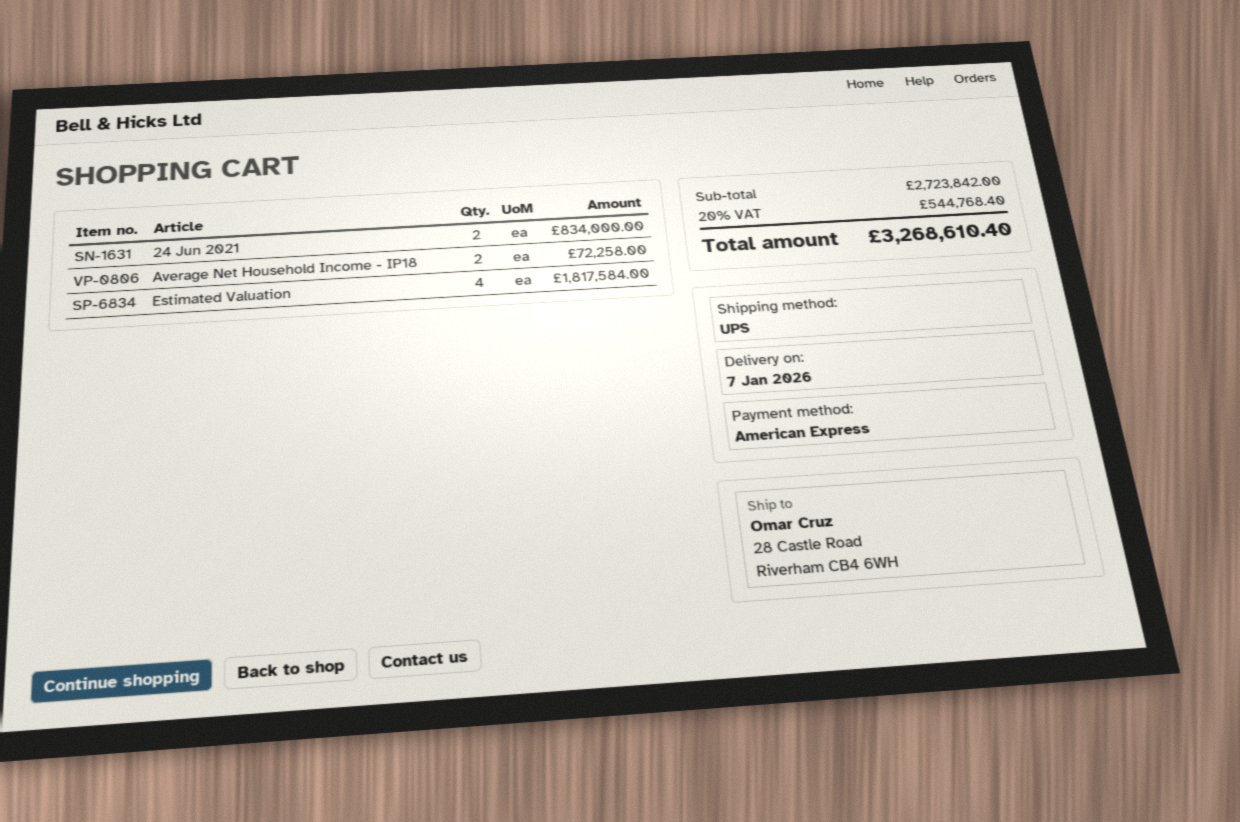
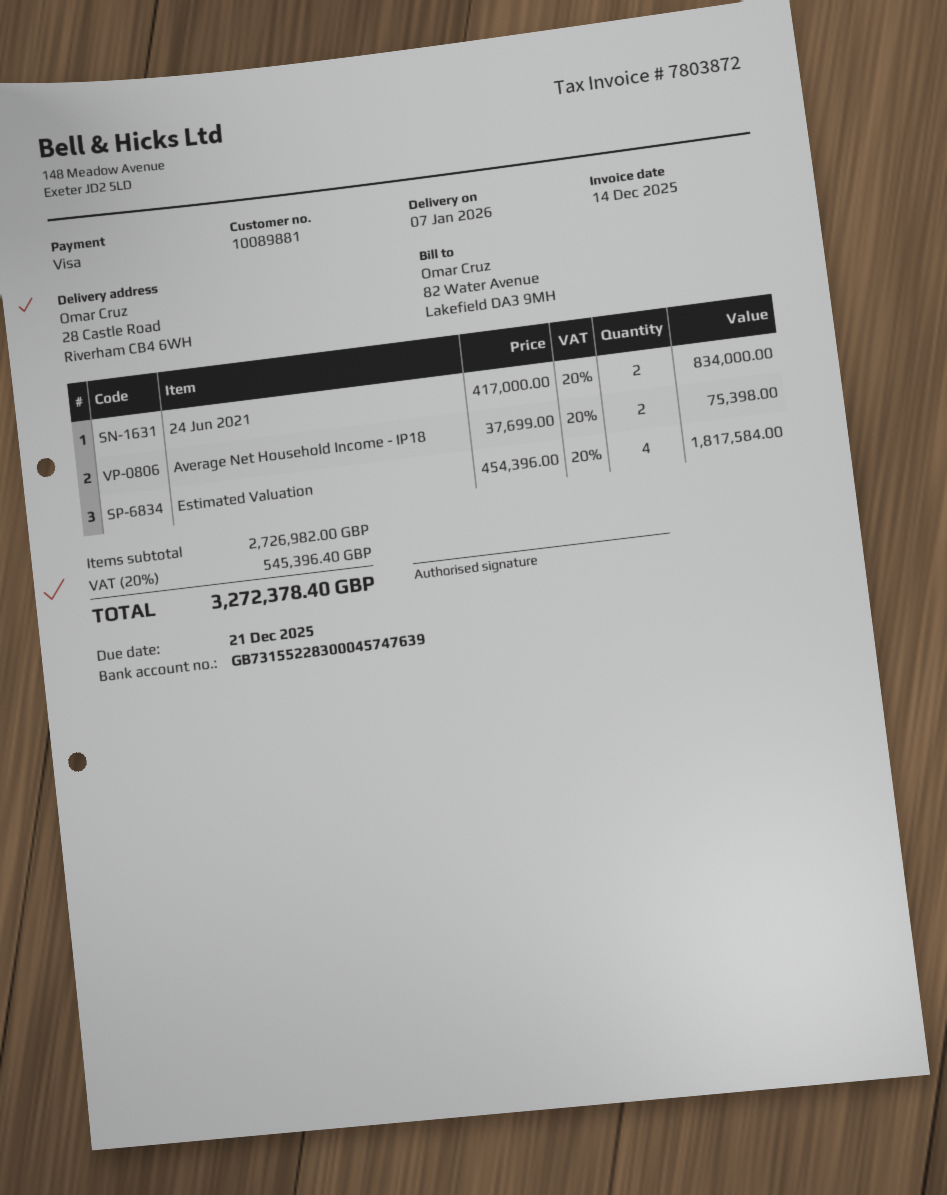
payment method: American Express -> Visa
Average Net Household Income - IP18: 2 for 72258.00 -> 2 for 75398.00
subtotal: 2723842.00 -> 2726982.00
tax: 20% = 544768.40 -> 20% = 545396.40
total: 3268610.40 -> 3272378.40

